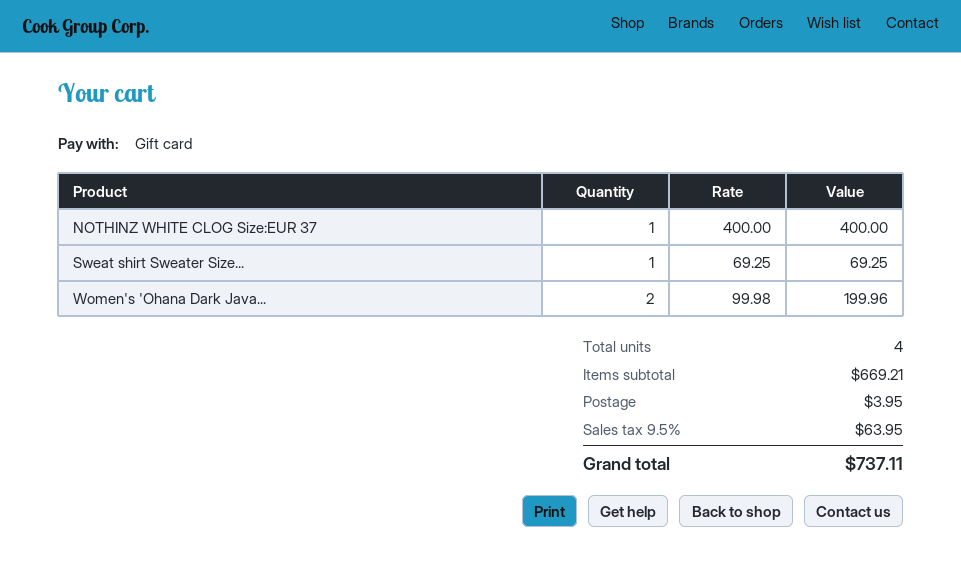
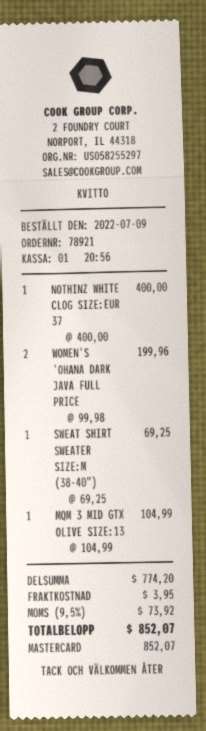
payment method: gift card -> Mastercard
MQM 3 MID GTX OLIVE SIZE:13: none -> 1 x 104.99 = 104.99
subtotal: 669.21 -> 774.20
tax: 9.5% = 63.95 -> 9.5% = 73.92
total: 737.11 -> 852.07

